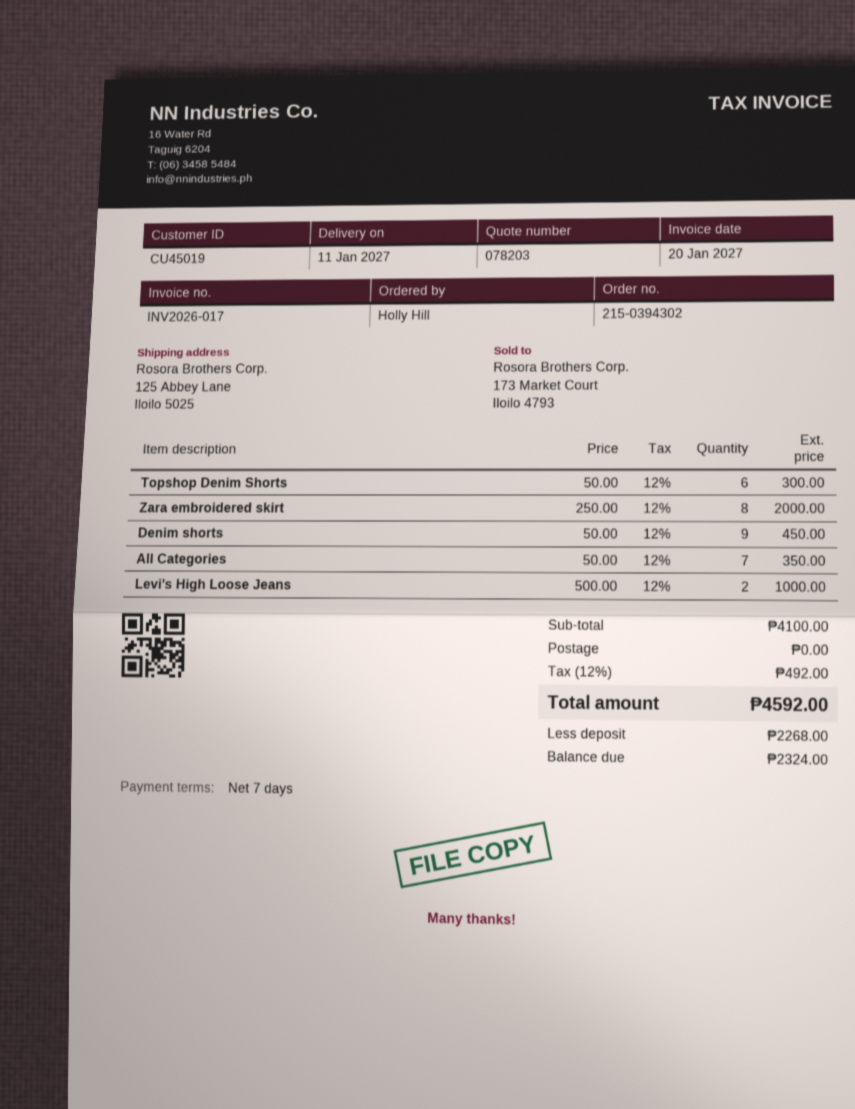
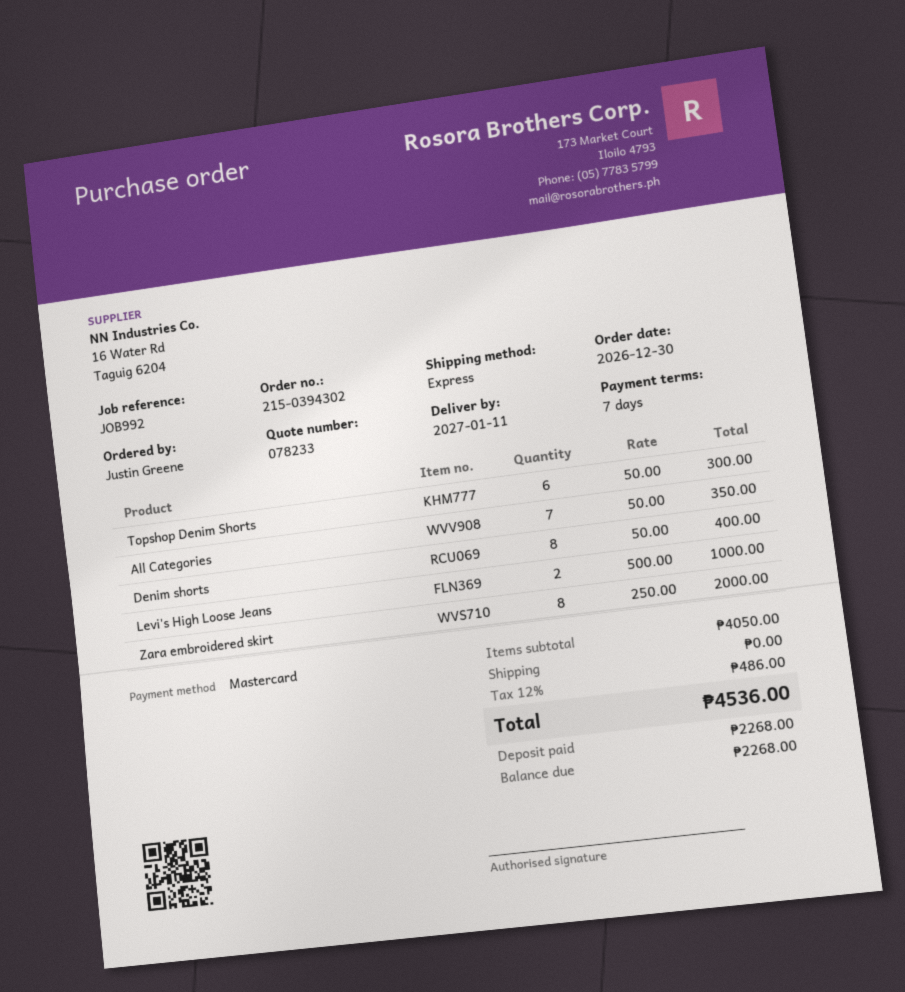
quote number: 078203 -> 078233
ordered by: Holly Hill -> Justin Greene
Denim shorts: 9 x 50.00 = 450.00 -> 8 x 50.00 = 400.00
subtotal: 4100.00 -> 4050.00
tax: 12% = 492.00 -> 12% = 486.00
total: 4592.00 -> 4536.00
balance: 2324.00 -> 2268.00

